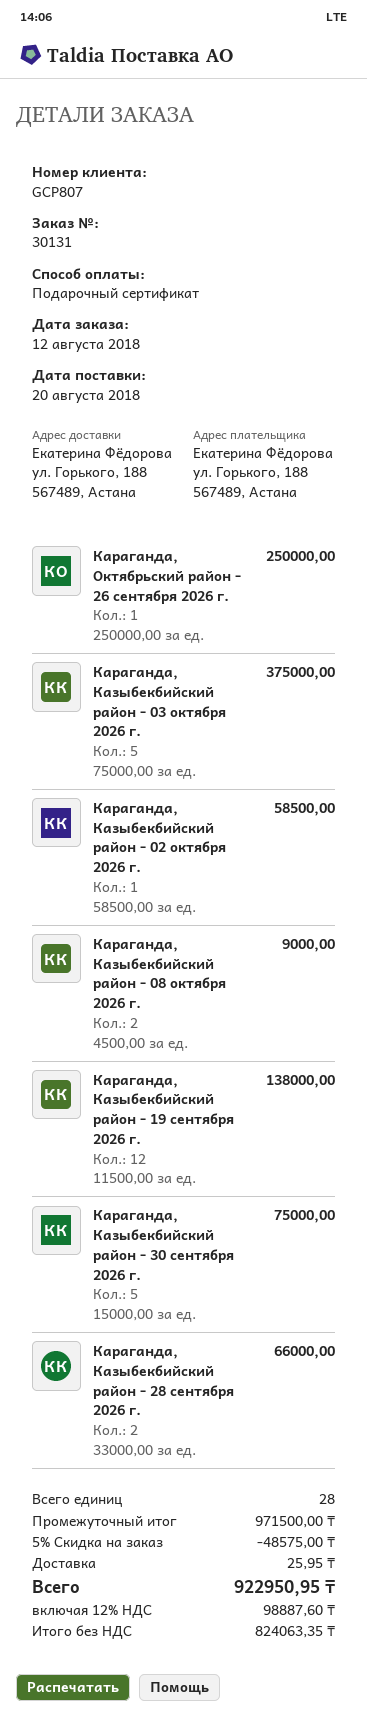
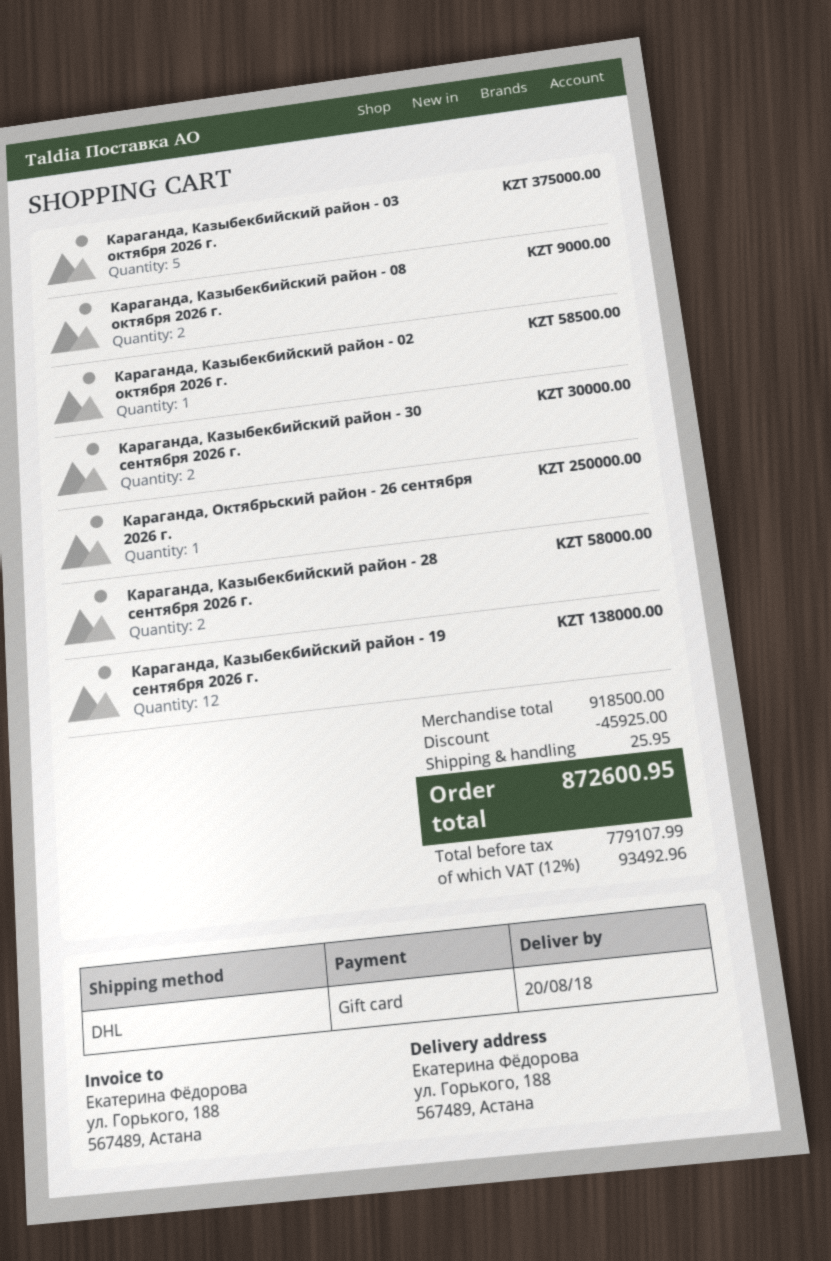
Караганда, Казыбекбийский район - 30 сентября 2026 г.: 5 for 75000.00 -> 2 for 30000.00
Караганда, Казыбекбийский район - 28 сентября 2026 г.: 2 for 66000.00 -> 2 for 58000.00
subtotal: 971500.00 -> 918500.00
discount: 48575.00 -> 45925.00
net: 824063.35 -> 779107.99
tax: 12% = 98887.60 -> 12% = 93492.96
total: 922950.95 -> 872600.95

